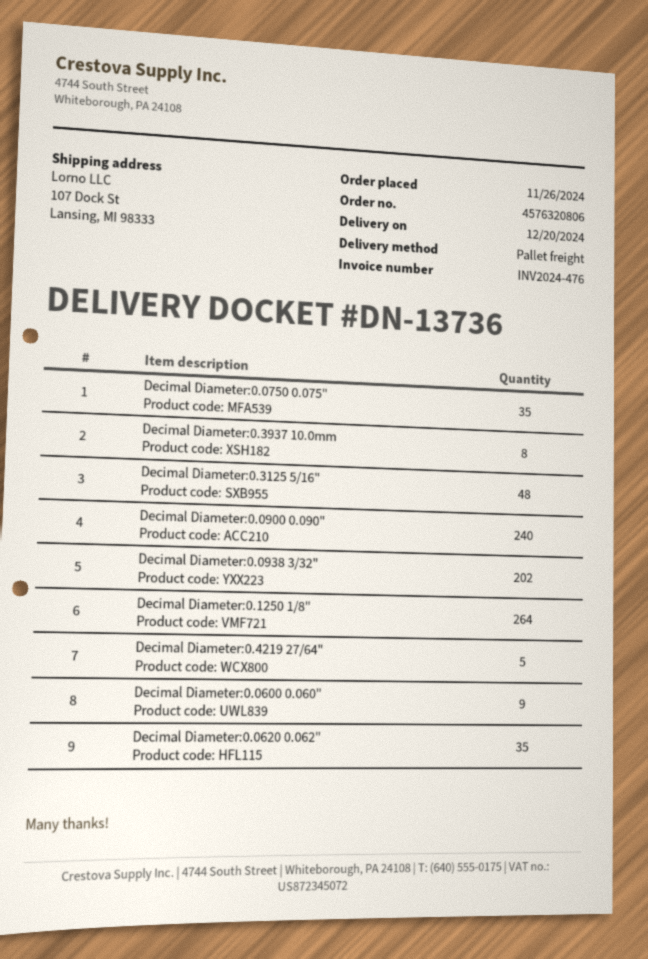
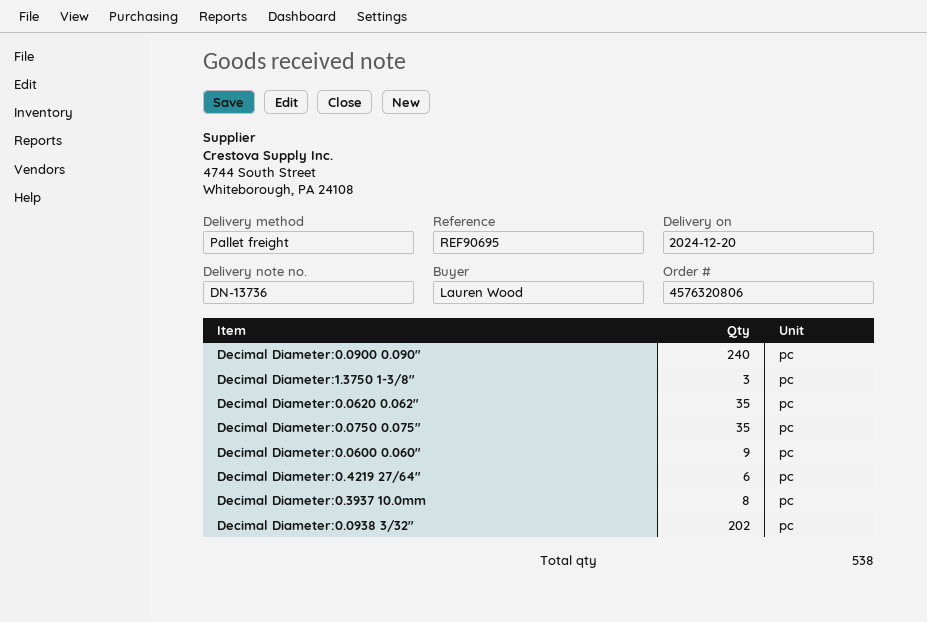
Decimal Diameter:0.3125 5/16": 48 -> none
Decimal Diameter:0.1250 1/8": 264 -> none
Decimal Diameter:0.4219 27/64": 5 -> 6
Decimal Diameter:1.3750 1-3/8": none -> 3

